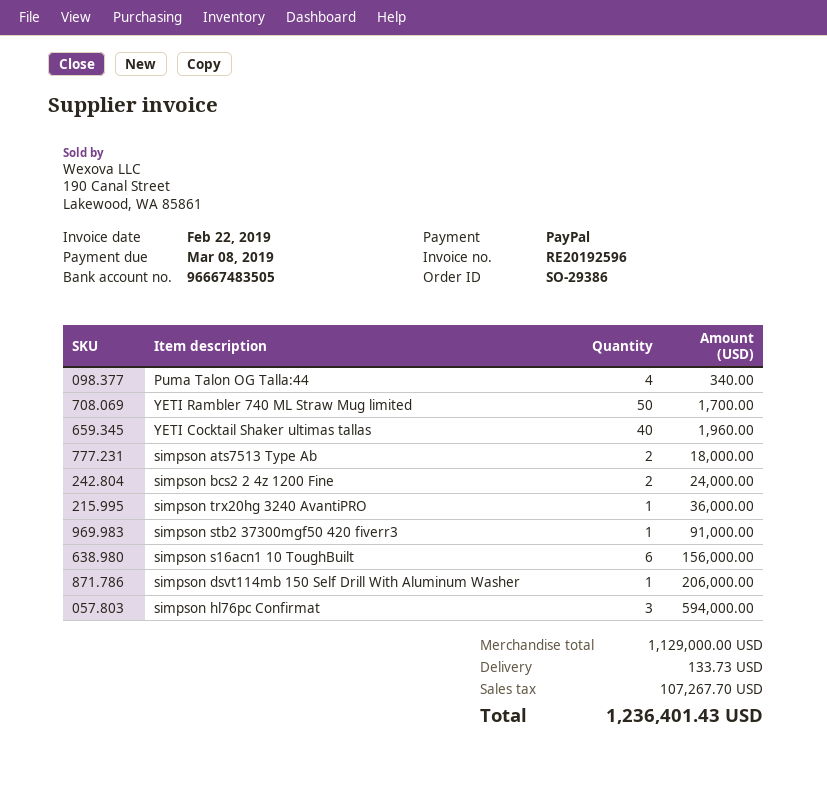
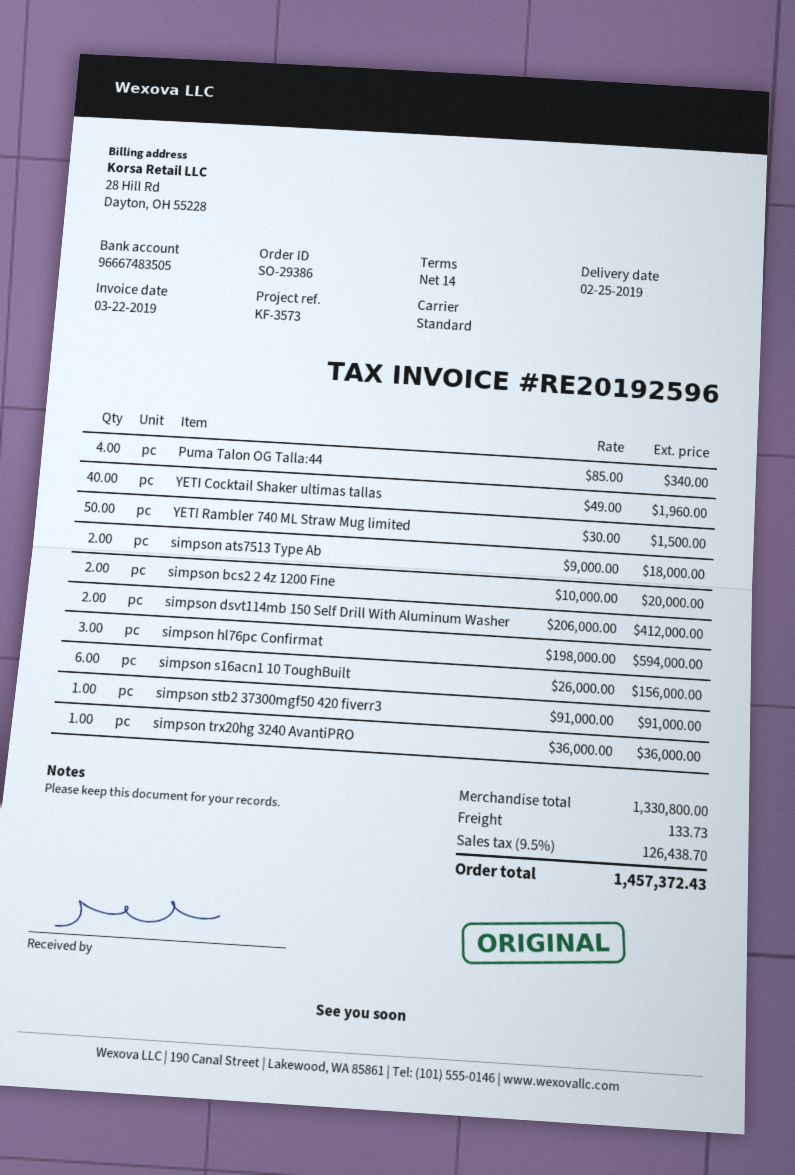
invoice date: 2019-02-22 -> 2019-03-22
YETI Rambler 740 ML Straw Mug limited: 50 for 1700.00 -> 50 for 1500.00
simpson bcs2 2 4z 1200 Fine: 2 for 24000.00 -> 2 for 20000.00
simpson dsvt114mb 150 Self Drill With Aluminum Washer: 1 for 206000.00 -> 2 for 412000.00
subtotal: 1129000.00 -> 1330800.00
tax: 107267.70 -> 126438.70
total: 1236401.43 -> 1457372.43

